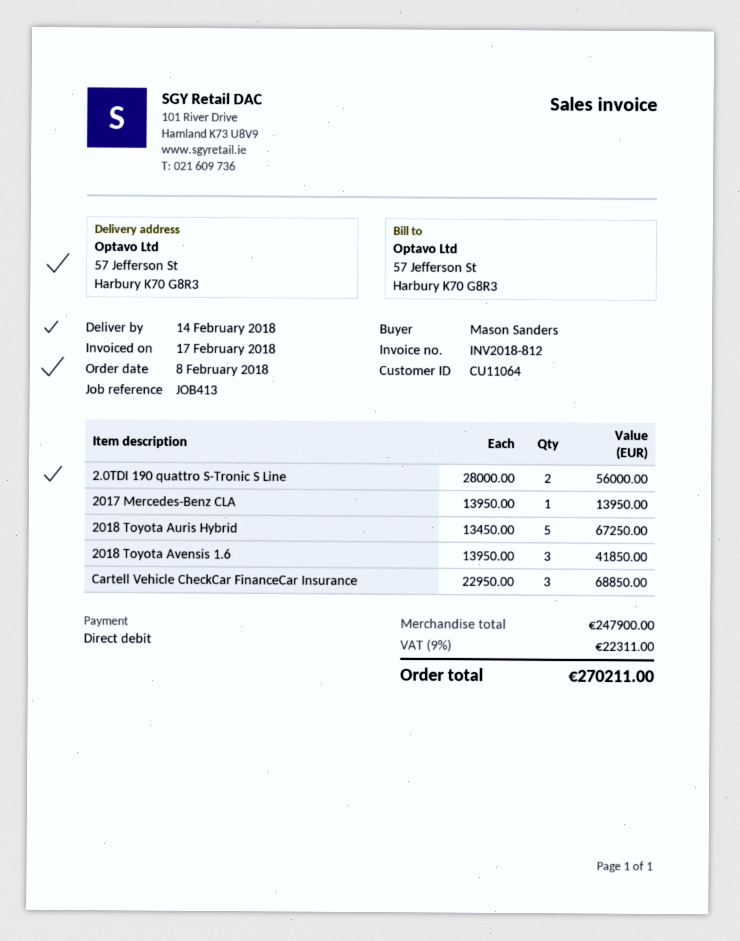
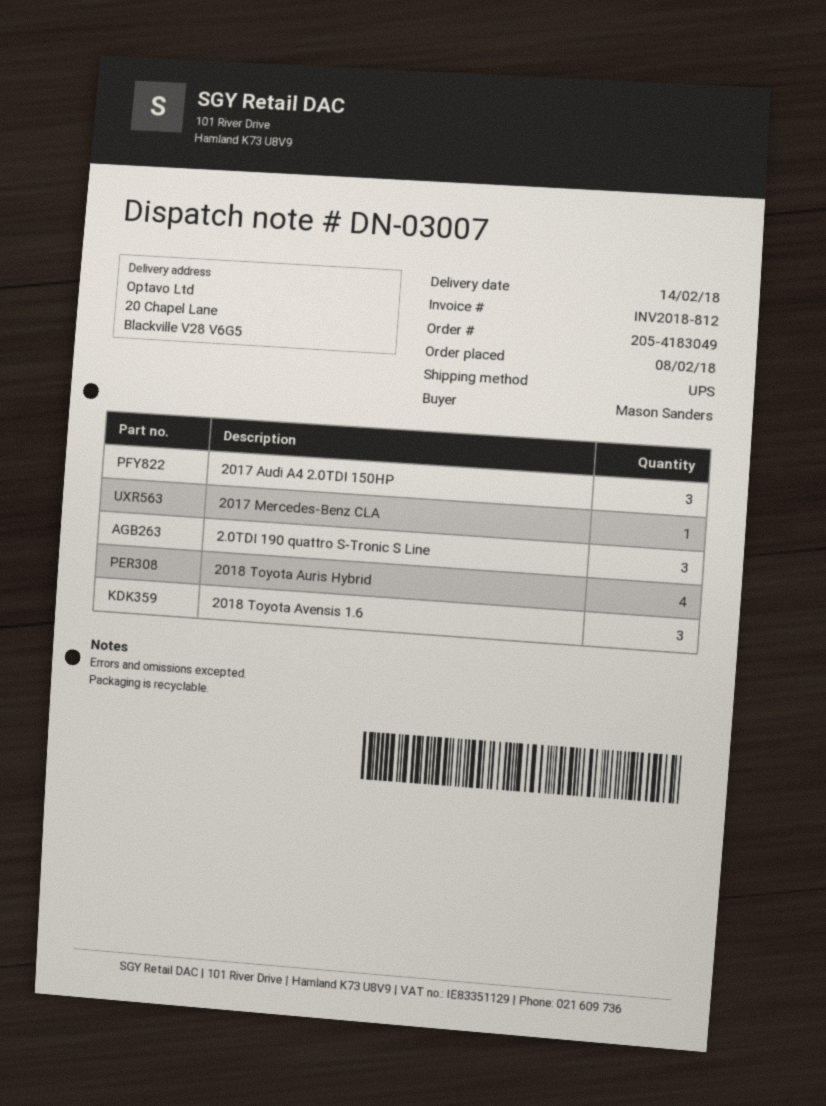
ship to: 57 Jefferson St, Harbury K70 G8R3 -> 20 Chapel Lane, Blackville V28 V6G5
2.0TDI 190 quattro S-Tronic S Line: 2 -> 3
2018 Toyota Auris Hybrid: 5 -> 4
Cartell Vehicle CheckCar FinanceCar Insurance: 3 -> none
2017 Audi A4 2.0TDI 150HP: none -> 3

